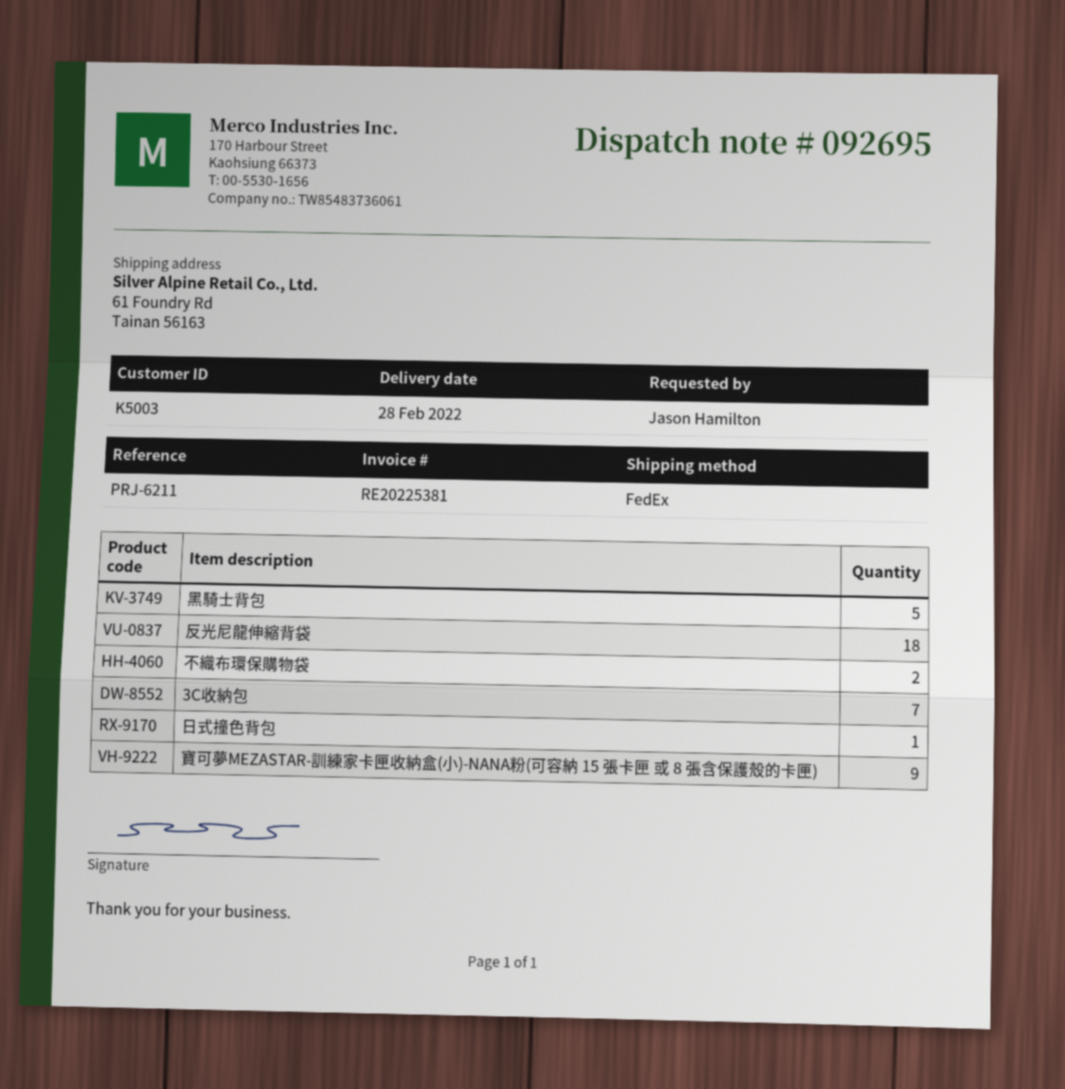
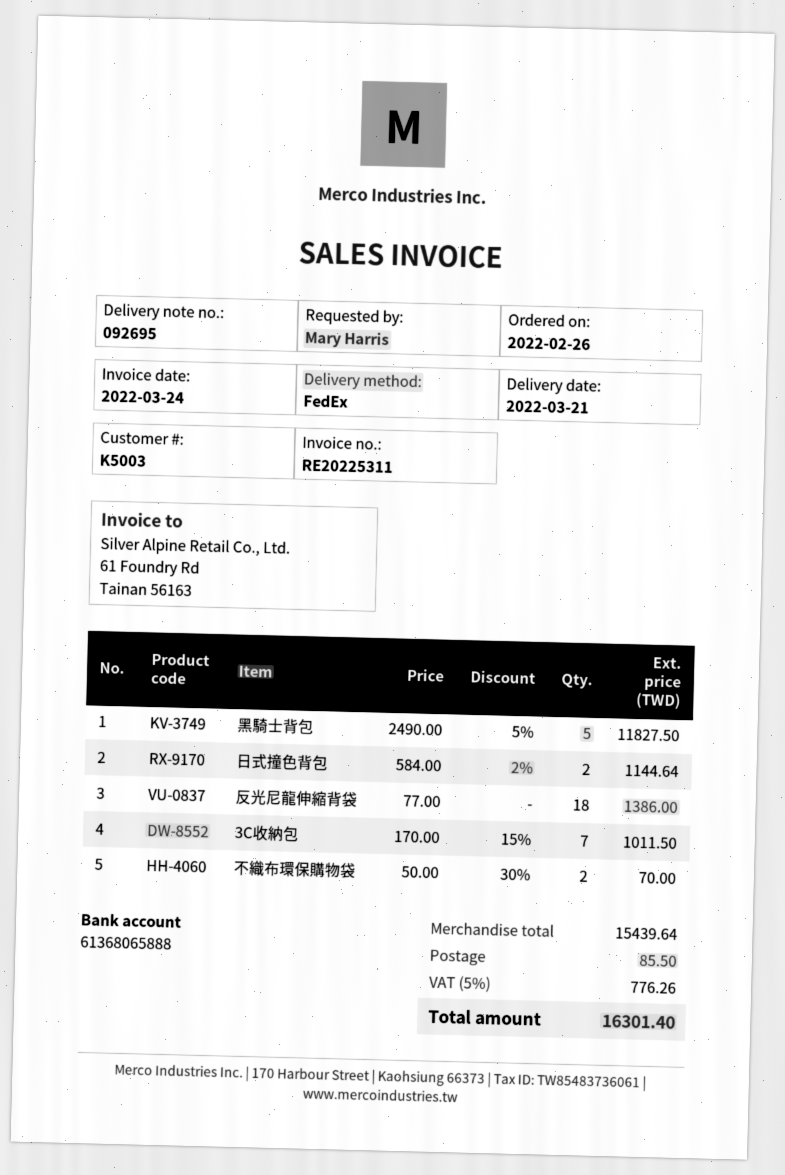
delivery date: 2022-02-28 -> 2022-03-21
invoice number: RE20225381 -> RE20225311
ordered by: Jason Hamilton -> Mary Harris
日式撞色背包: 1 -> 2
寶可夢MEZASTAR-訓練家卡匣收納盒(小)-NANA粉(可容納 15 張卡匣 或 8 張含保護殼的卡匣): 9 -> none

